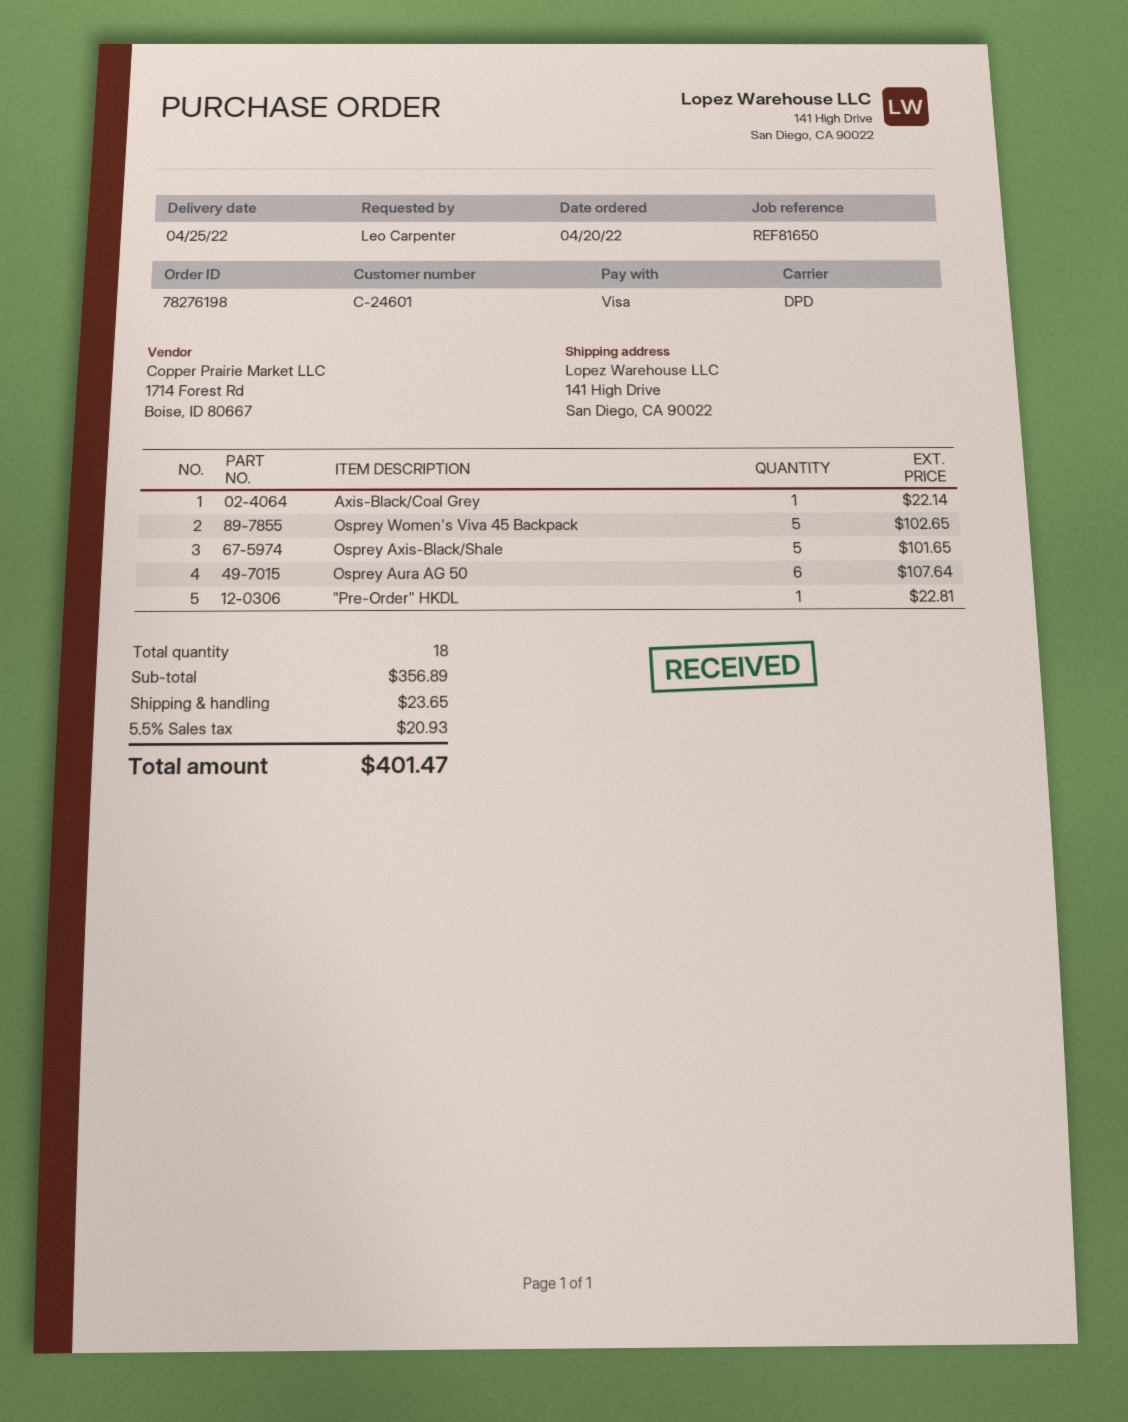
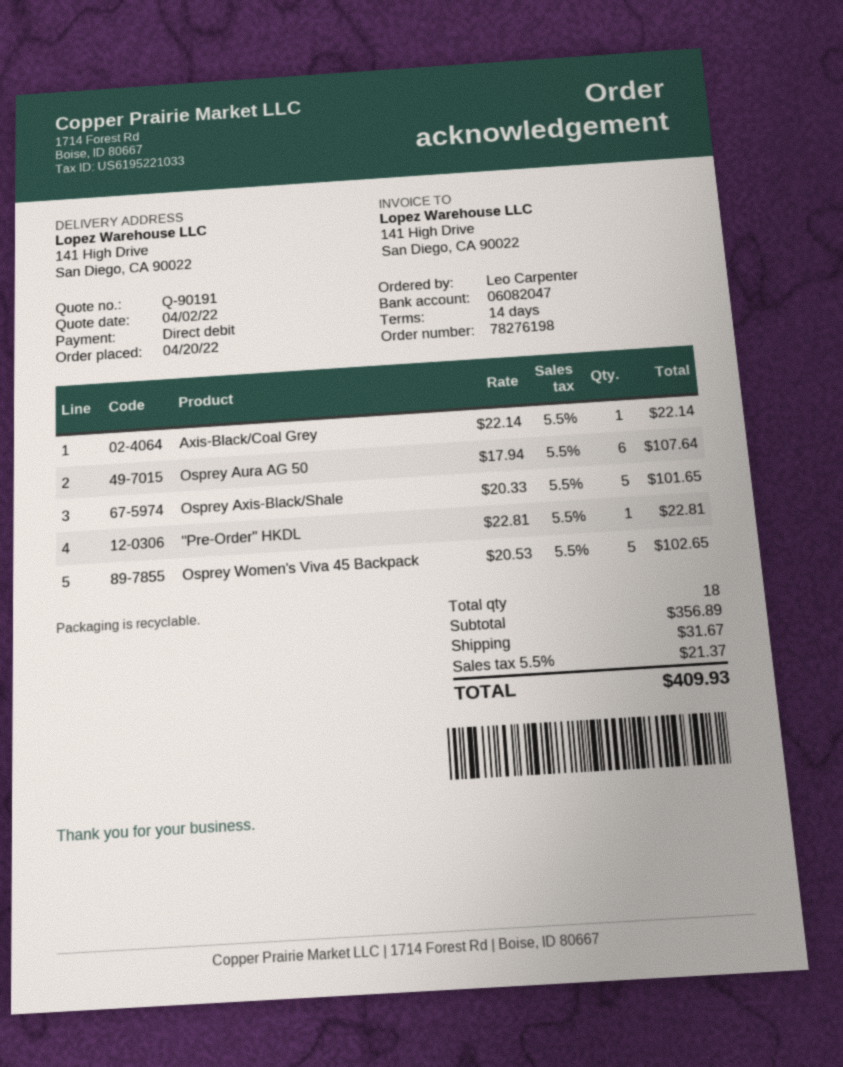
payment method: Visa -> direct debit
shipping: 23.65 -> 31.67
tax: 5.5% = 20.93 -> 5.5% = 21.37
total: 401.47 -> 409.93

